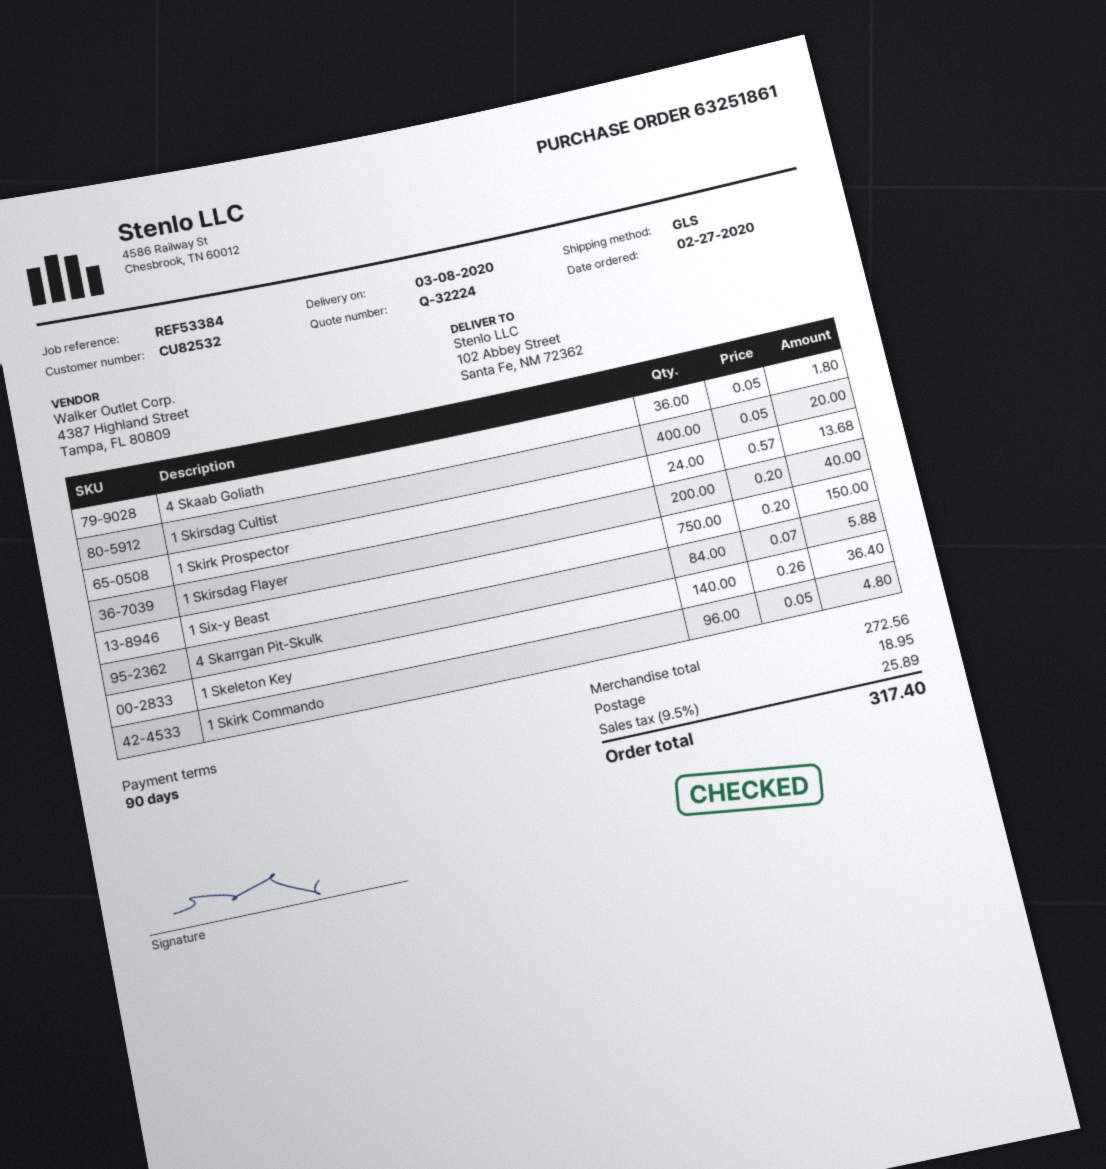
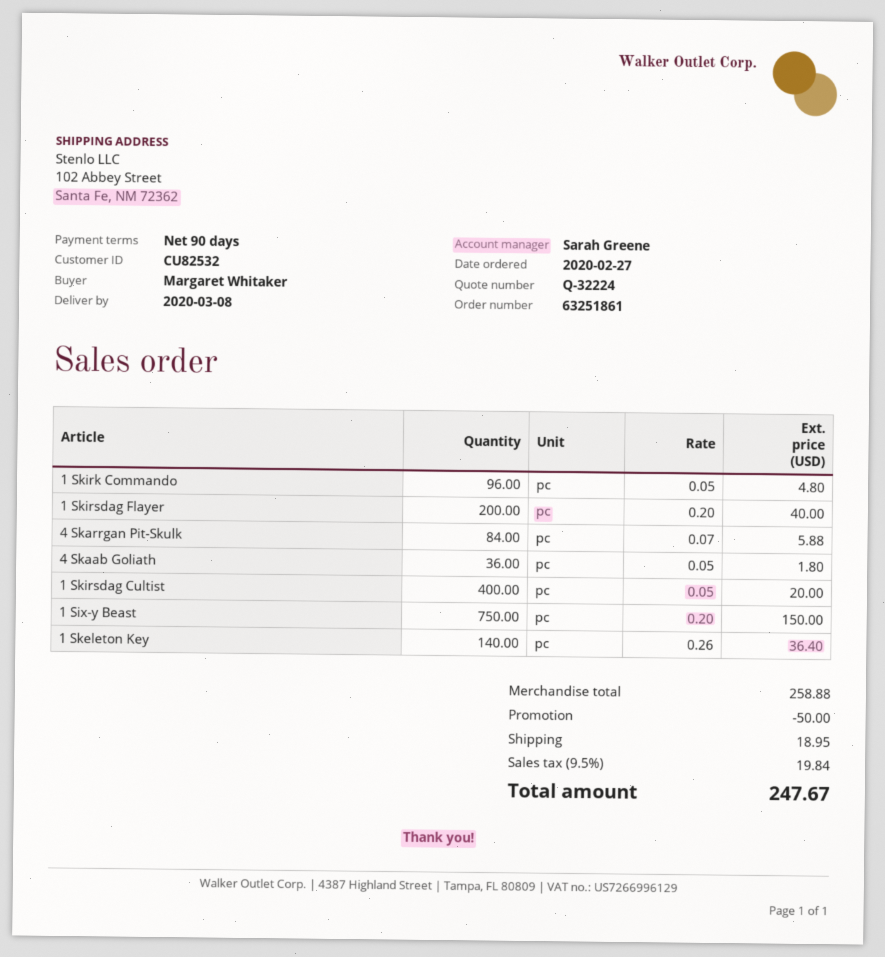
1 Skirk Prospector: 24 x 0.57 = 13.68 -> none
subtotal: 272.56 -> 258.88
discount: none -> 50.00
tax: 9.5% = 25.89 -> 9.5% = 19.84
total: 317.40 -> 247.67

